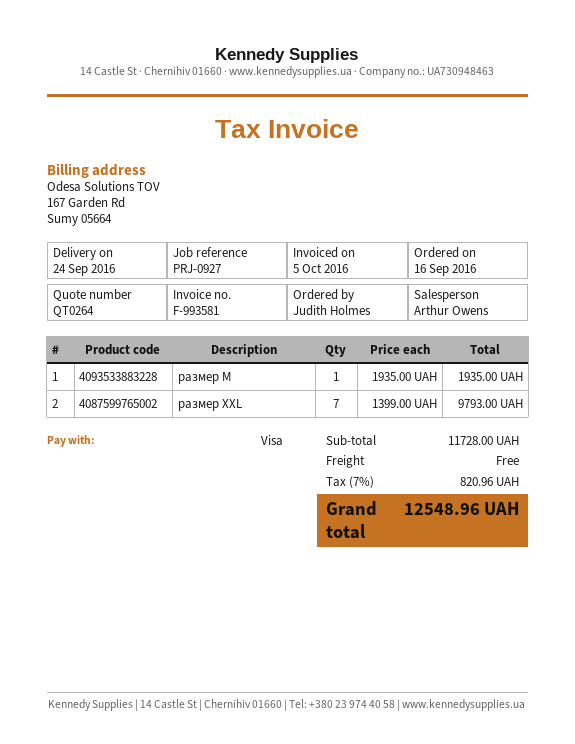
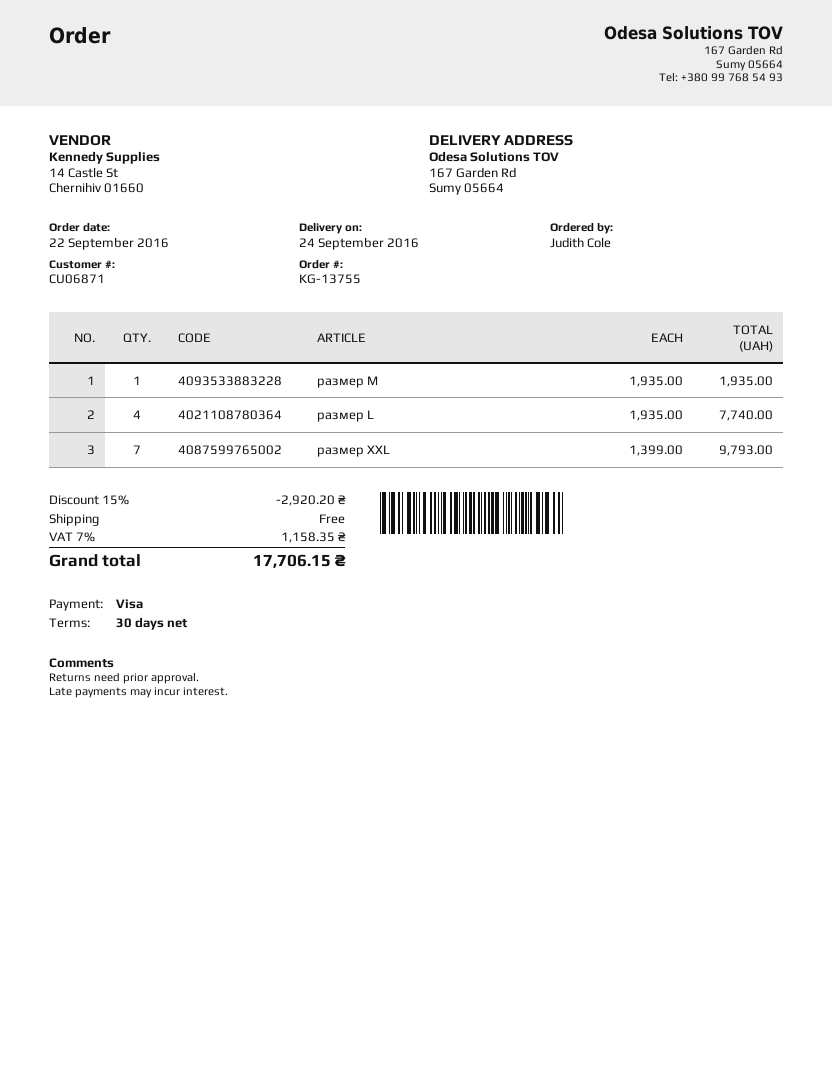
order date: 2016-09-16 -> 2016-09-22
ordered by: Judith Holmes -> Judith Cole
размер L: none -> 4 x 1935.00 = 7740.00
discount: none -> 15% = 2920.20
tax: 7% = 820.96 -> 7% = 1158.35
total: 12548.96 -> 17706.15

